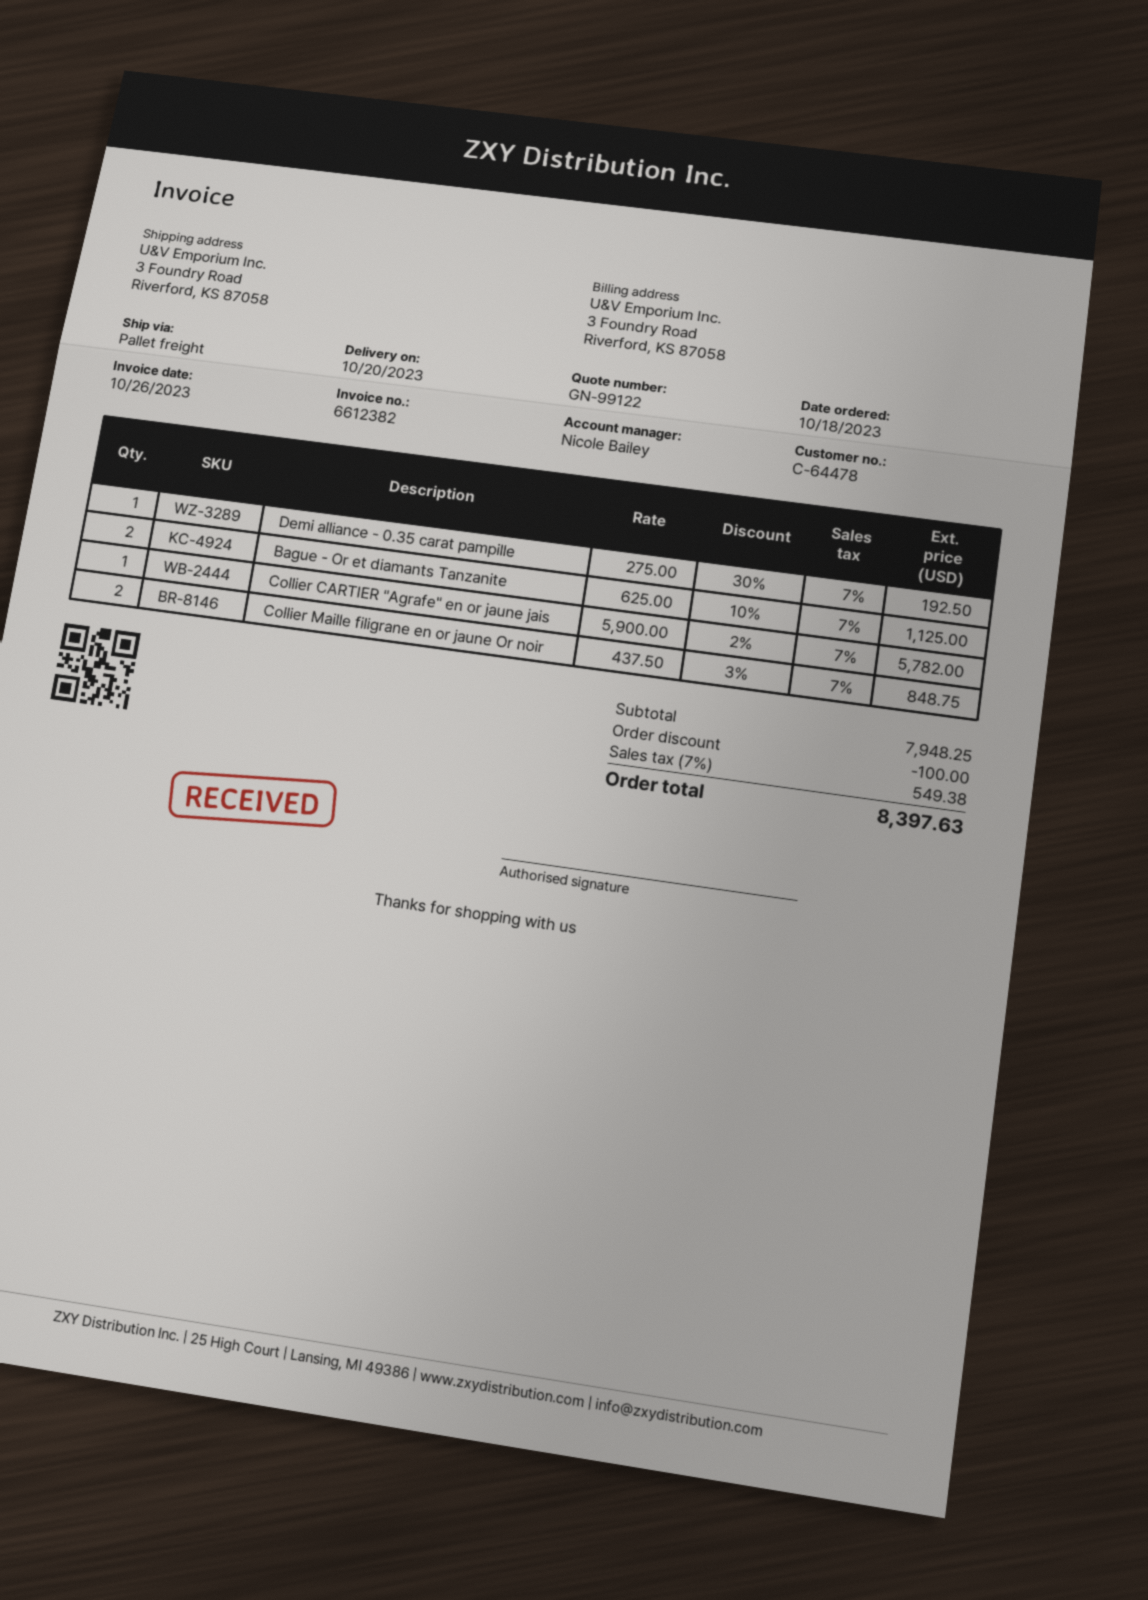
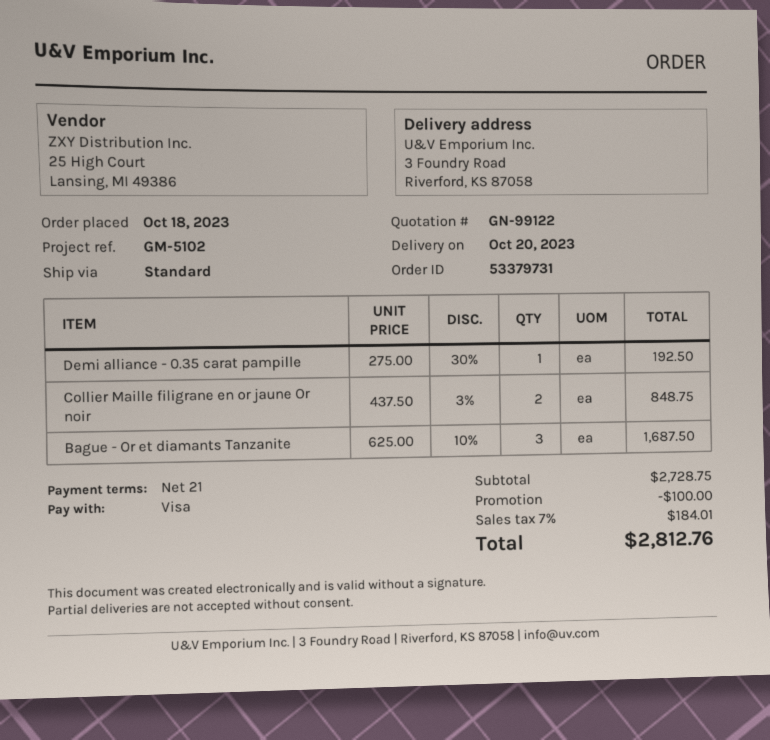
shipping method: pallet freight -> standard
Bague - Or et diamants Tanzanite: 2 x 625.00 - 10% = 1125.00 -> 3 x 625.00 - 10% = 1687.50
Collier CARTIER "Agrafe" en or jaune jais: 1 x 5900.00 - 2% = 5782.00 -> none
subtotal: 7948.25 -> 2728.75
tax: 7% = 549.38 -> 7% = 184.01
total: 8397.63 -> 2812.76

